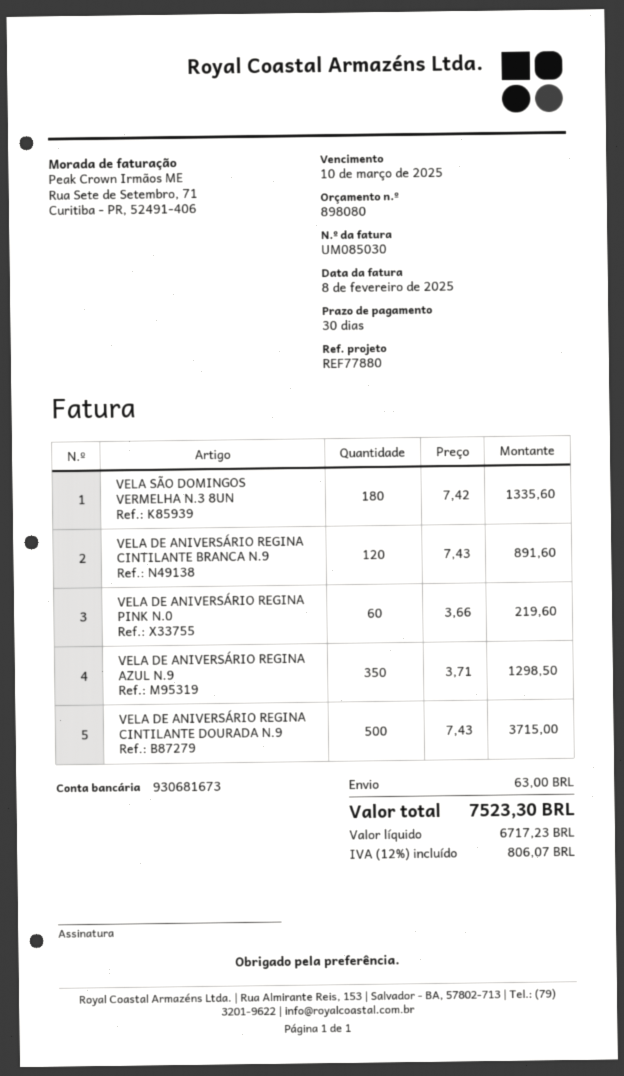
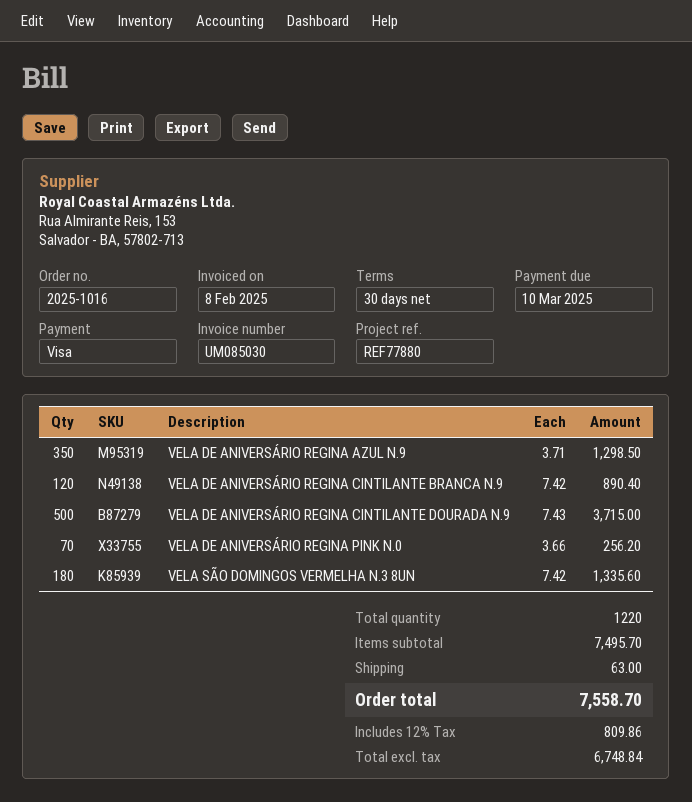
VELA DE ANIVERSÁRIO REGINA CINTILANTE BRANCA N.9: 120 x 7.43 = 891.60 -> 120 x 7.42 = 890.40
VELA DE ANIVERSÁRIO REGINA PINK N.0: 60 x 3.66 = 219.60 -> 70 x 3.66 = 256.20
net: 6717.23 -> 6748.84
tax: 12% = 806.07 -> 12% = 809.86
total: 7523.30 -> 7558.70

